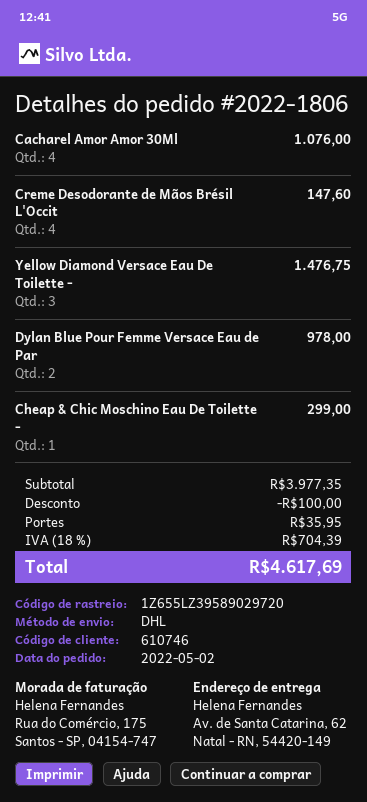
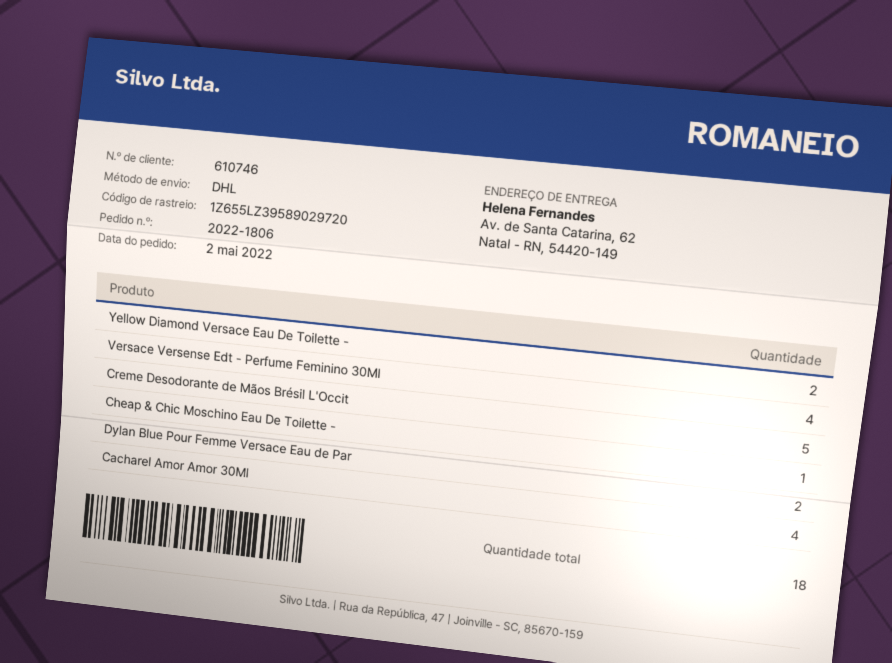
Creme Desodorante de Mãos Brésil L'Occit: 4 -> 5
Yellow Diamond Versace Eau De Toilette -: 3 -> 2
Versace Versense Edt - Perfume Feminino 30Ml: none -> 4

